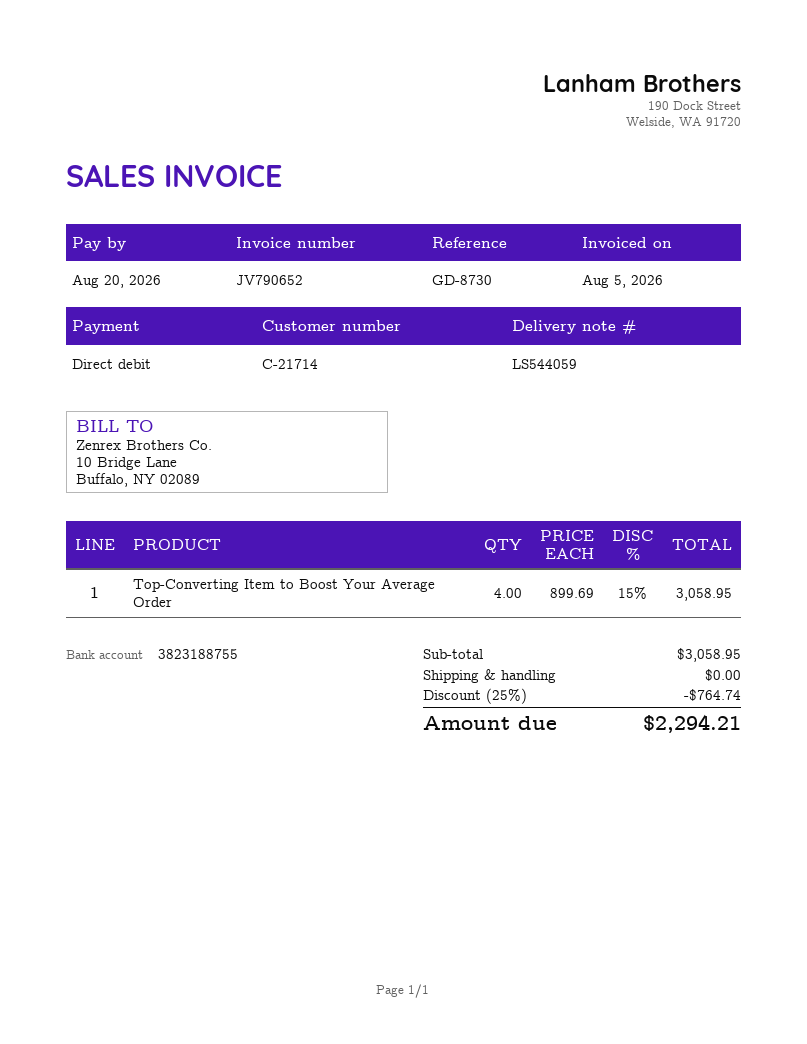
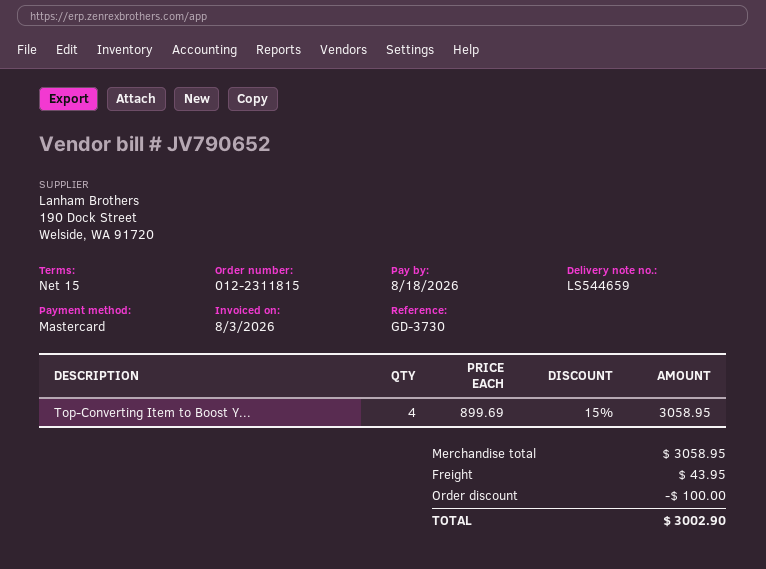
delivery note number: LS544059 -> LS544659
invoice date: 2026-08-05 -> 2026-08-03
due date: 2026-08-20 -> 2026-08-18
reference: GD-8730 -> GD-3730
payment method: direct debit -> Mastercard
discount: 764.74 -> 100.00
shipping: 0.00 -> 43.95
total: 2294.21 -> 3002.90

